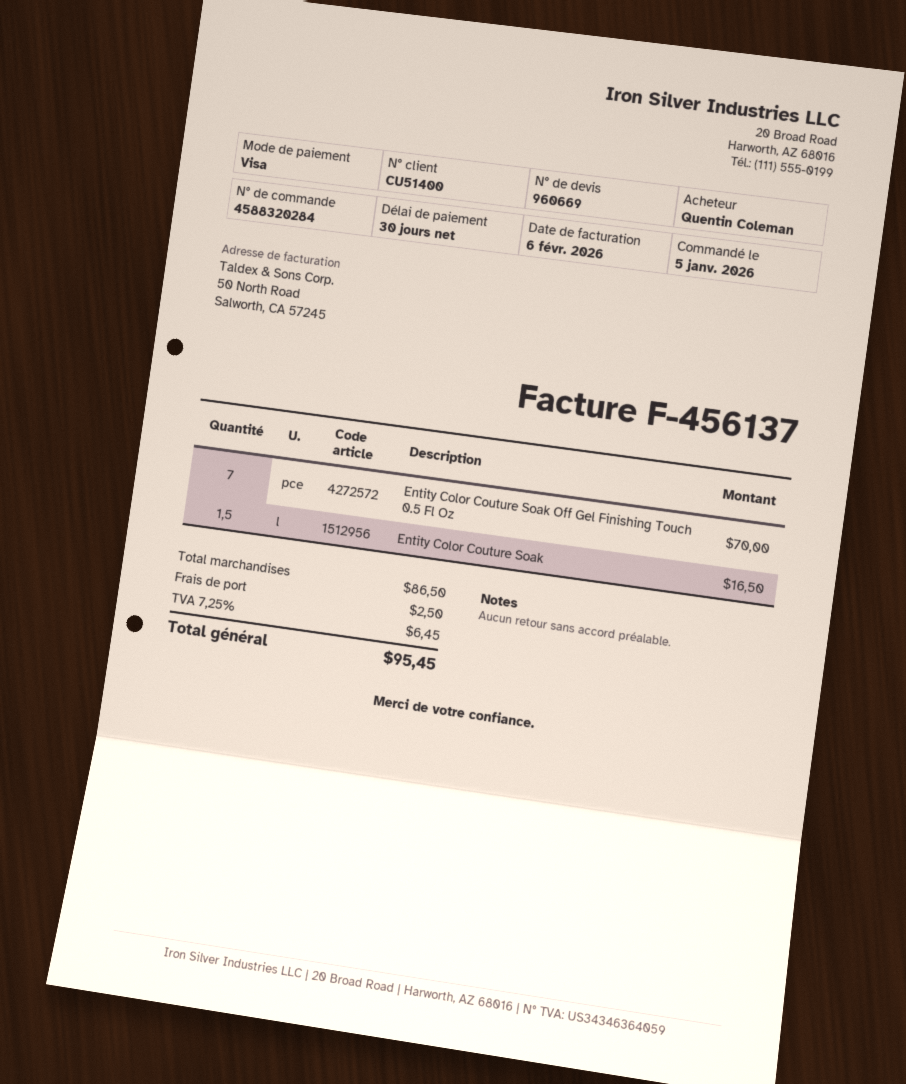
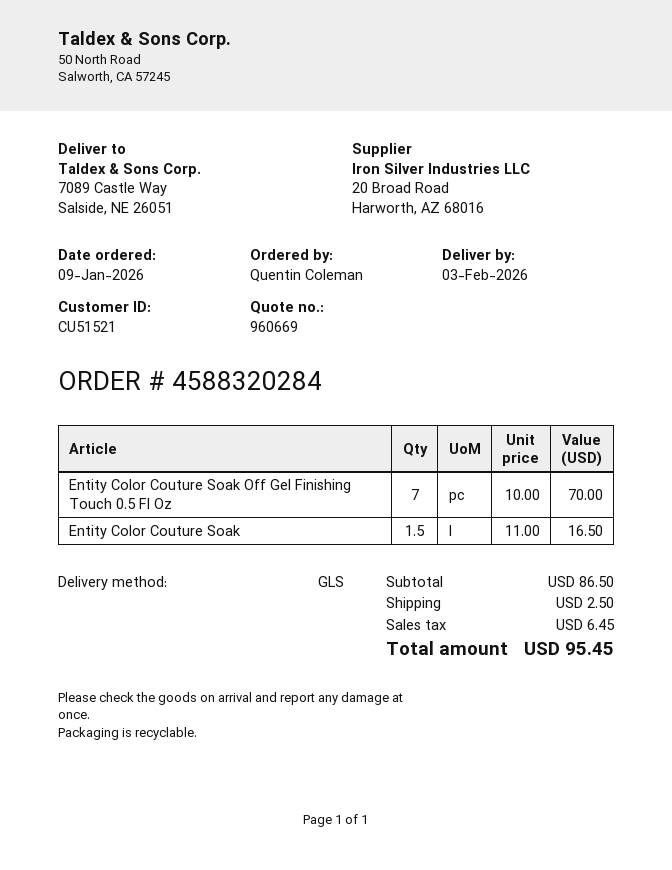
order date: 2026-01-05 -> 2026-01-09
customer number: CU51400 -> CU51521

